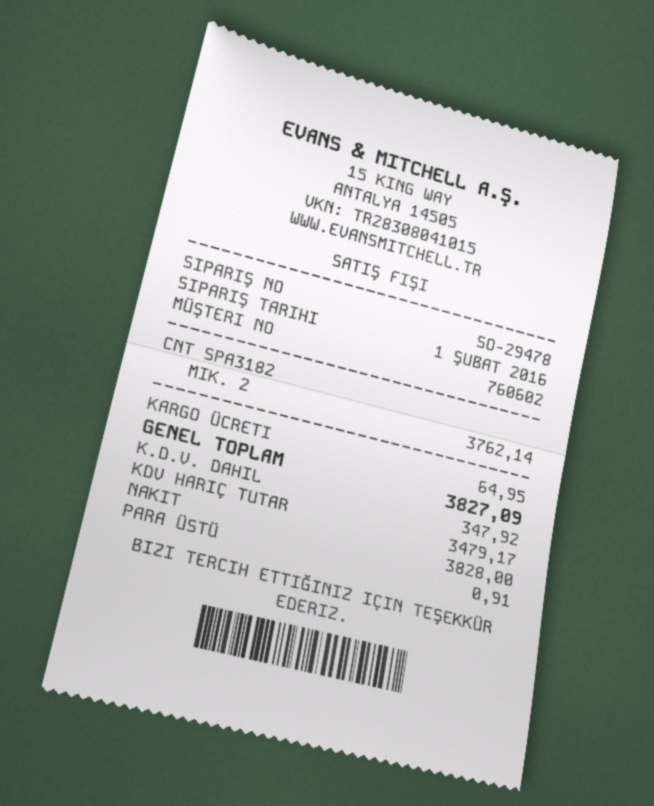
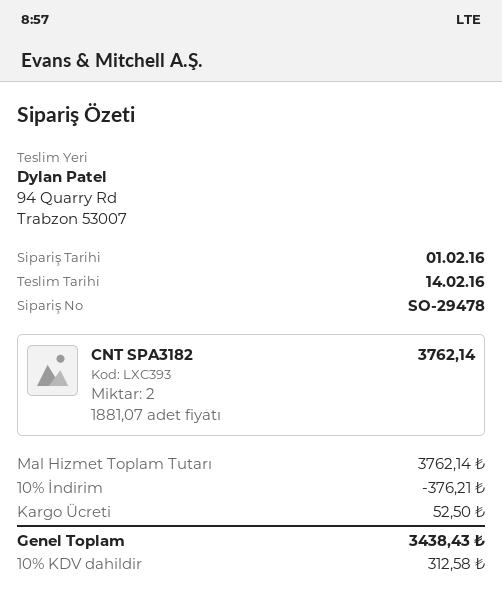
discount: none -> 10% = 376.21
shipping: 64.95 -> 52.50
tax: 347.92 -> 312.58
total: 3827.09 -> 3438.43

